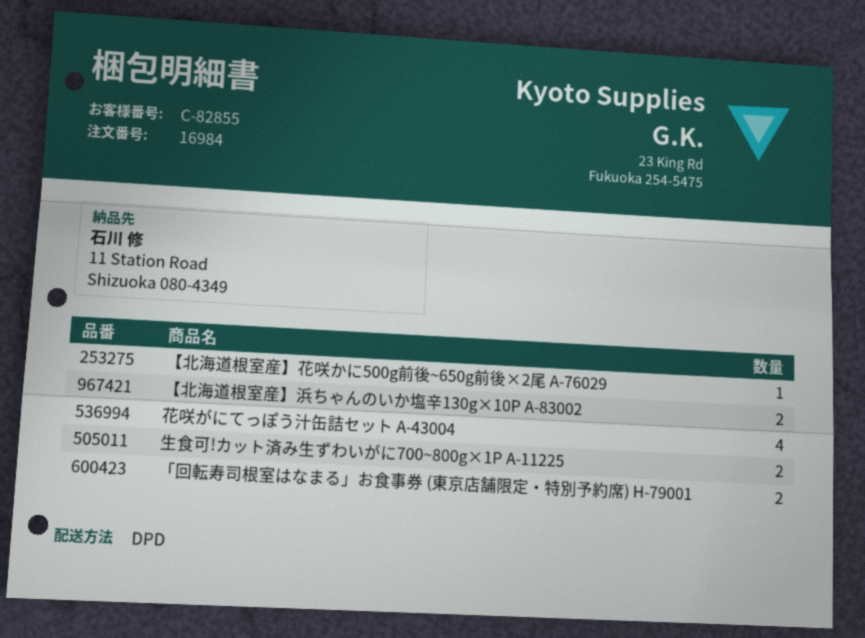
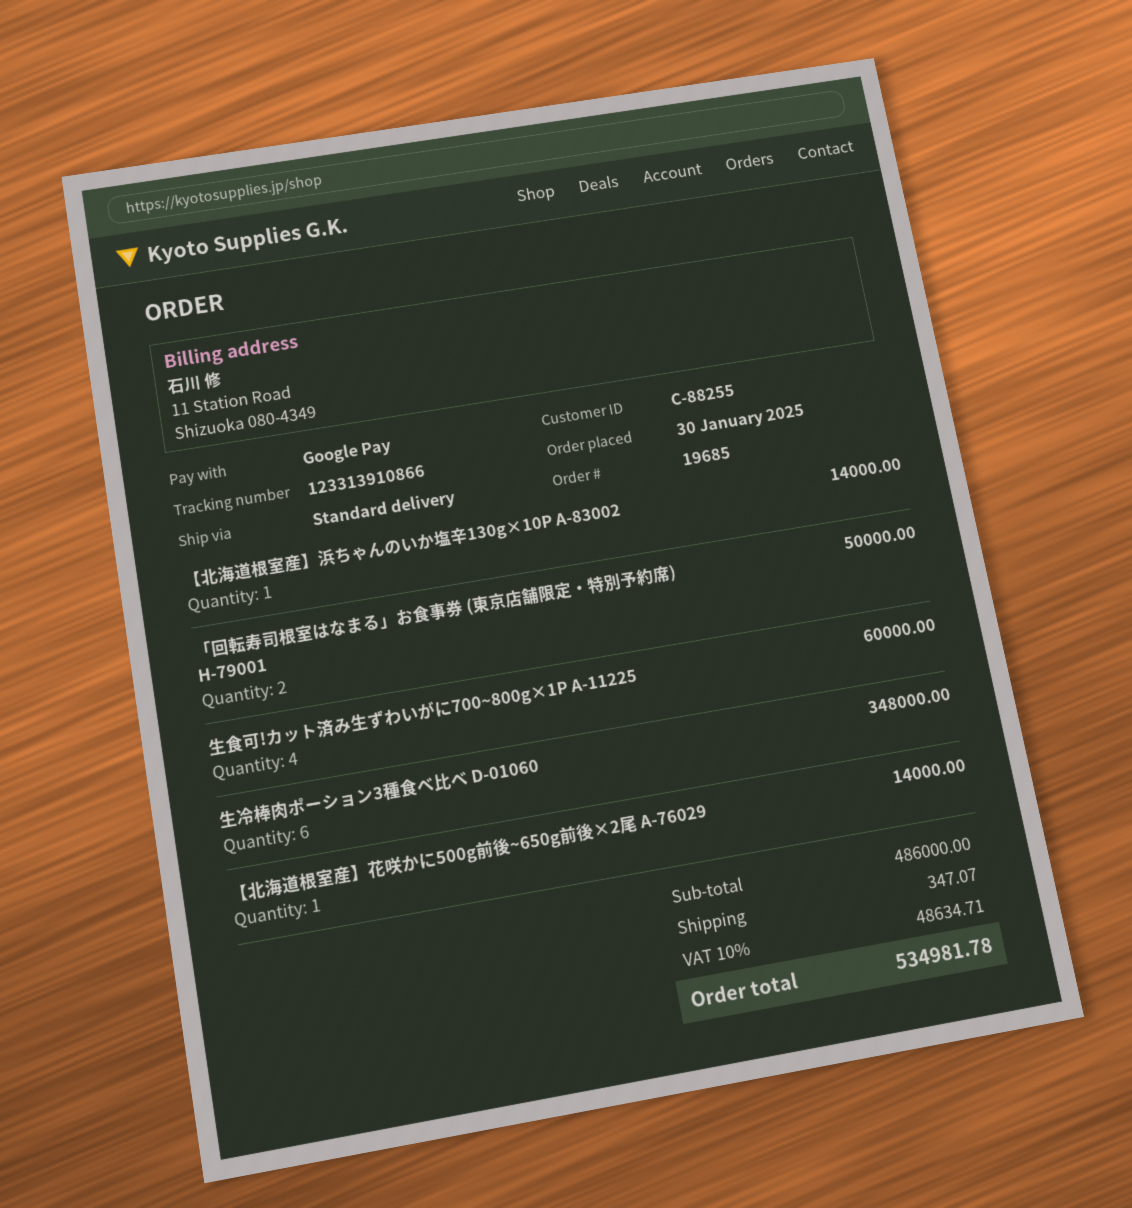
order number: 16984 -> 19685
customer number: C-82855 -> C-88255
shipping method: DPD -> standard
【北海道根室産】浜ちゃんのいか塩辛130g×10P A-83002: 2 -> 1
花咲がにてっぽう汁缶詰セット A-43004: 4 -> none
生食可!カット済み生ずわいがに700~800g×1P A-11225: 2 -> 4
生冷棒肉ポーション3種食べ比べ D-01060: none -> 6

